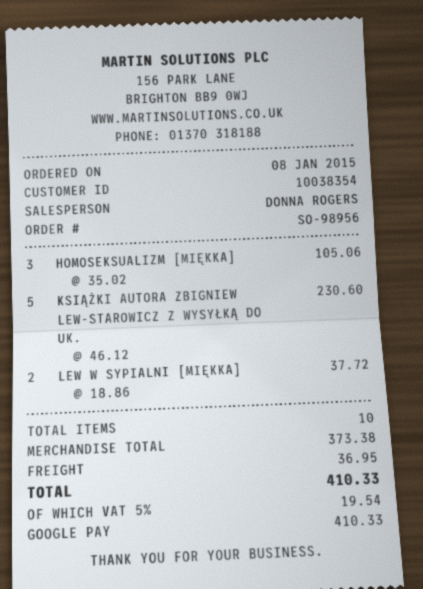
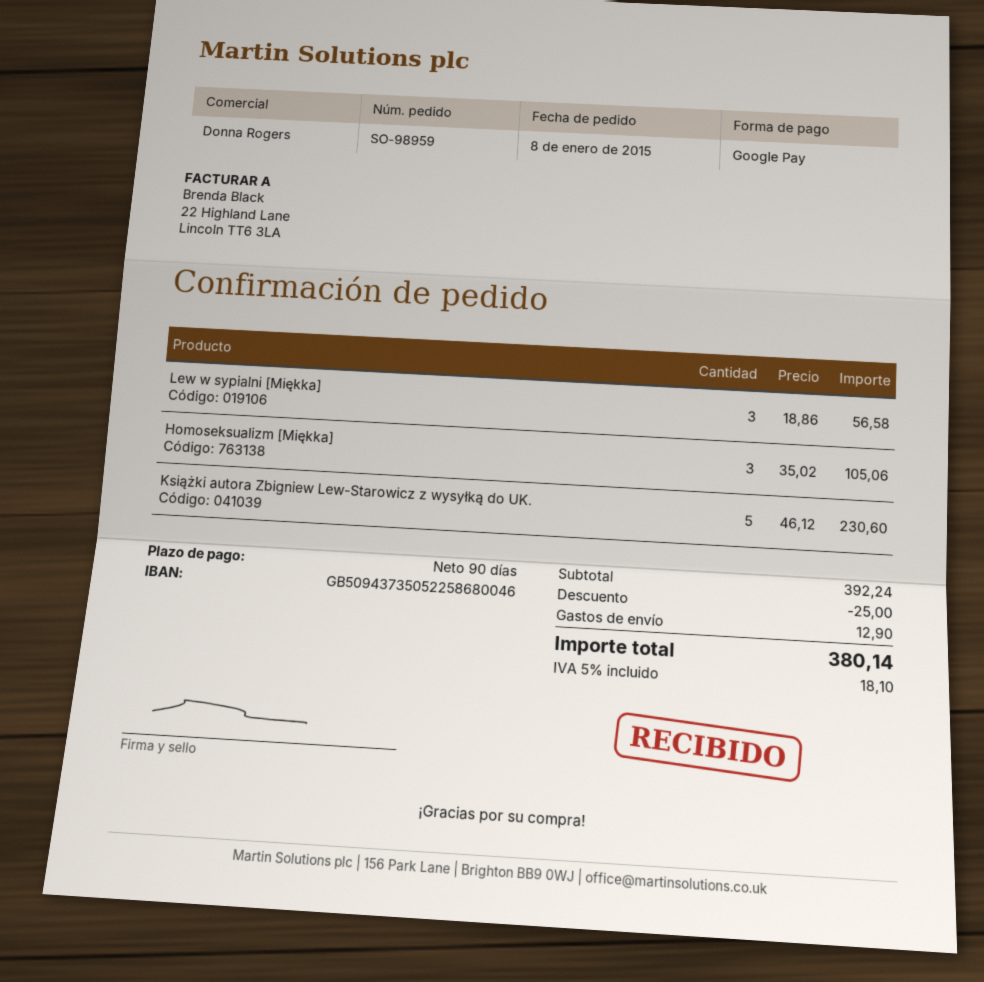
order number: SO-98956 -> SO-98959
LEW W SYPIALNI [MIĘKKA]: 2 x 18.86 = 37.72 -> 3 x 18.86 = 56.58
subtotal: 373.38 -> 392.24
discount: none -> 25.00
shipping: 36.95 -> 12.90
tax: 5% = 19.54 -> 5% = 18.10
total: 410.33 -> 380.14

